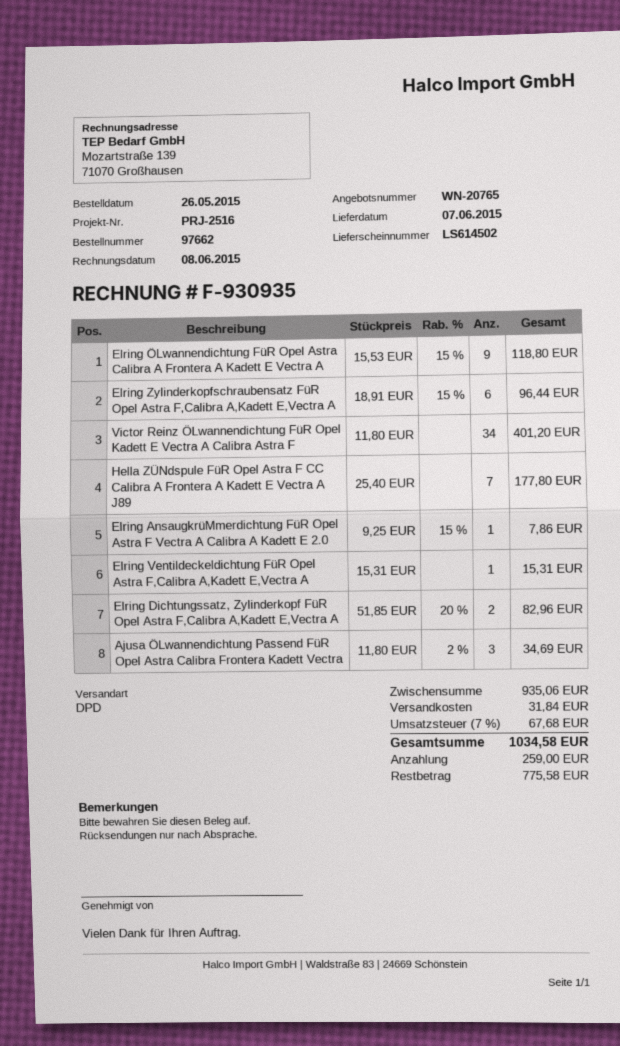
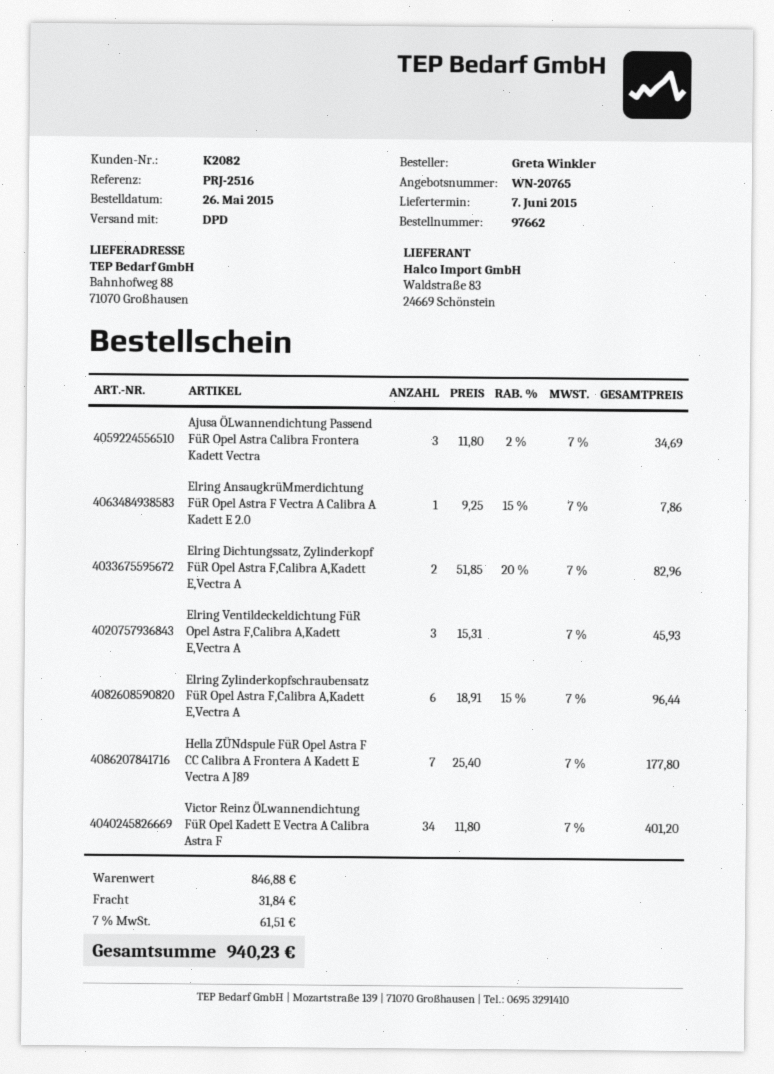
Elring ÖLwannendichtung FüR Opel Astra Calibra A Frontera A Kadett E Vectra A: 9 x 15.53 - 15% = 118.80 -> none
Elring Ventildeckeldichtung FüR Opel Astra F,Calibra A,Kadett E,Vectra A: 1 x 15.31 = 15.31 -> 3 x 15.31 = 45.93
subtotal: 935.06 -> 846.88
tax: 7% = 67.68 -> 7% = 61.51
total: 1034.58 -> 940.23

